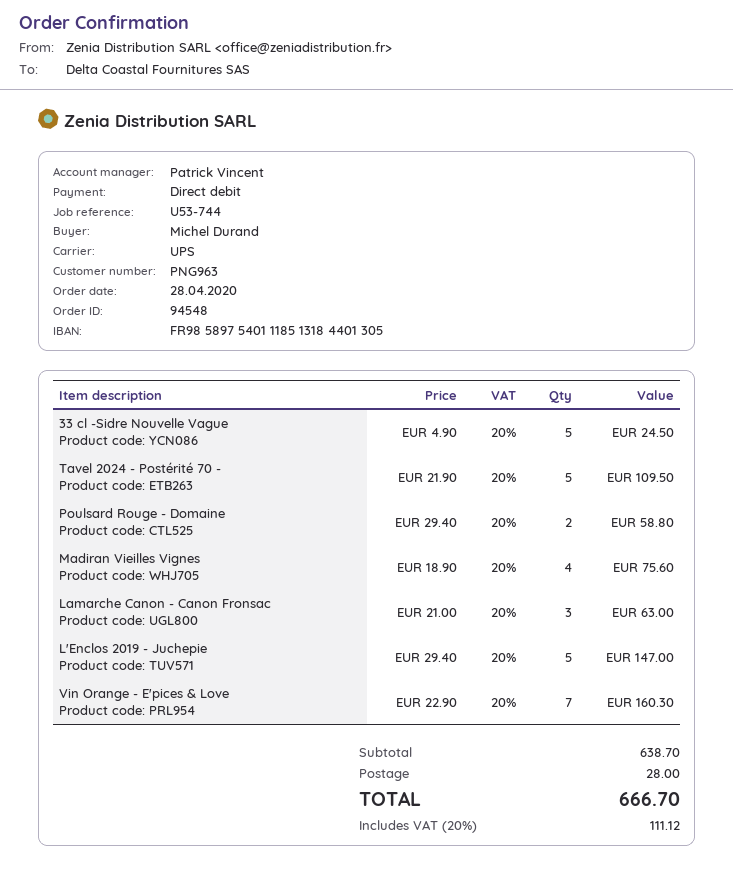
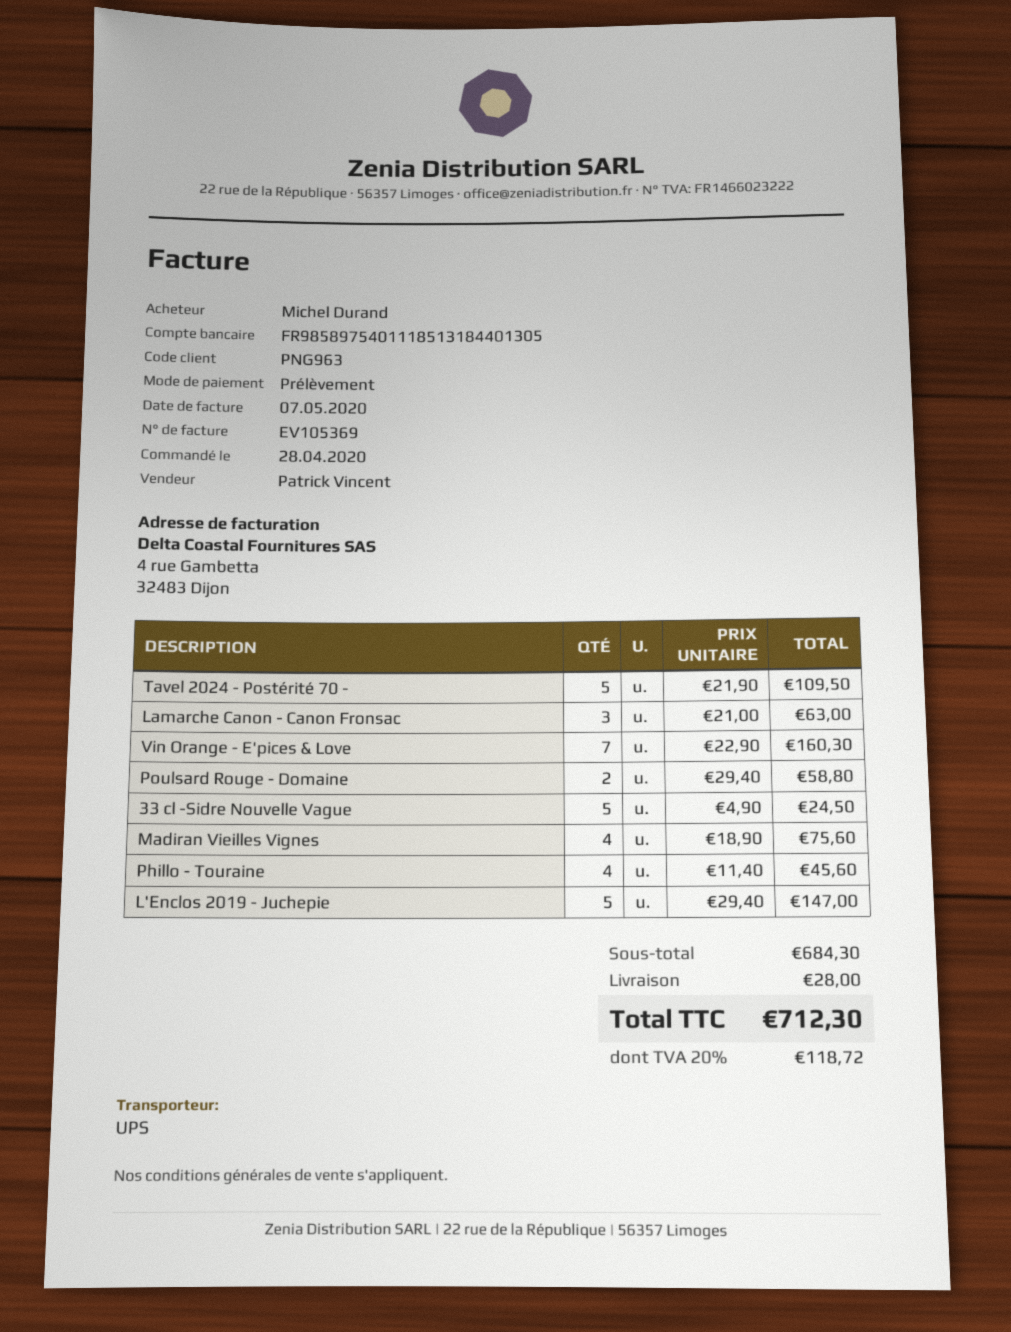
Phillo - Touraine: none -> 4 x 11.40 = 45.60
subtotal: 638.70 -> 684.30
tax: 20% = 111.12 -> 20% = 118.72
total: 666.70 -> 712.30

